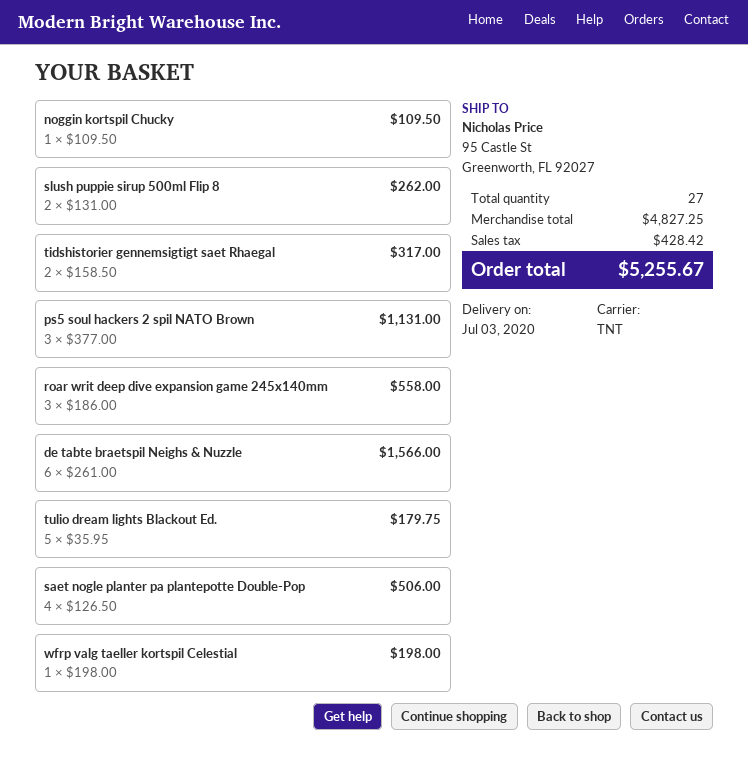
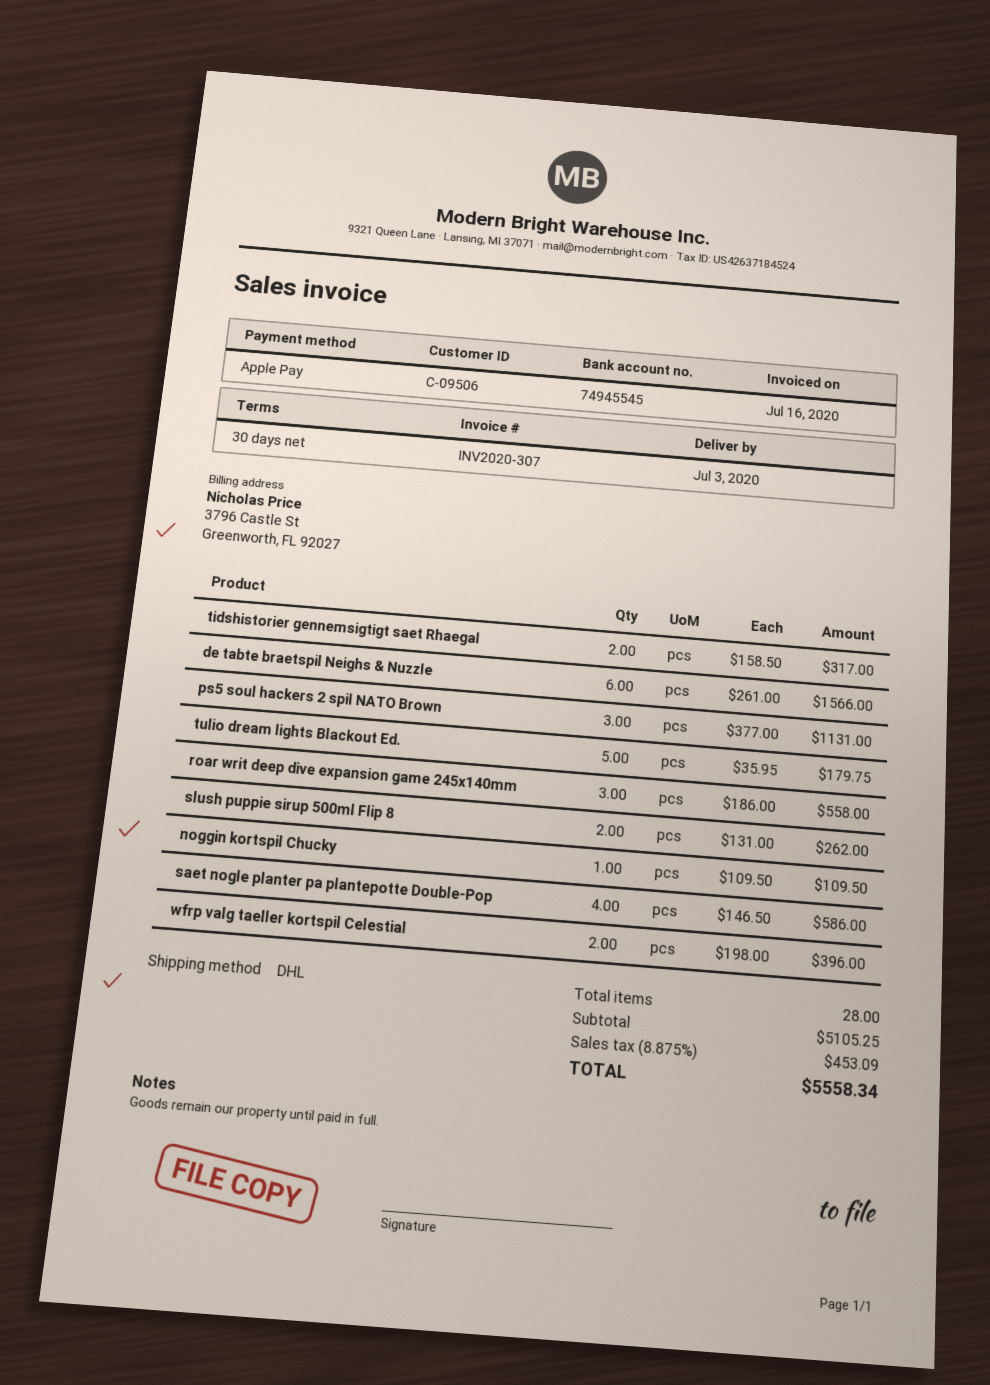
shipping method: TNT -> DHL
saet nogle planter pa plantepotte Double-Pop: 4 x 126.50 = 506.00 -> 4 x 146.50 = 586.00
wfrp valg taeller kortspil Celestial: 1 x 198.00 = 198.00 -> 2 x 198.00 = 396.00
total quantity: 27 -> 28
subtotal: 4827.25 -> 5105.25
tax: 428.42 -> 453.09
total: 5255.67 -> 5558.34

